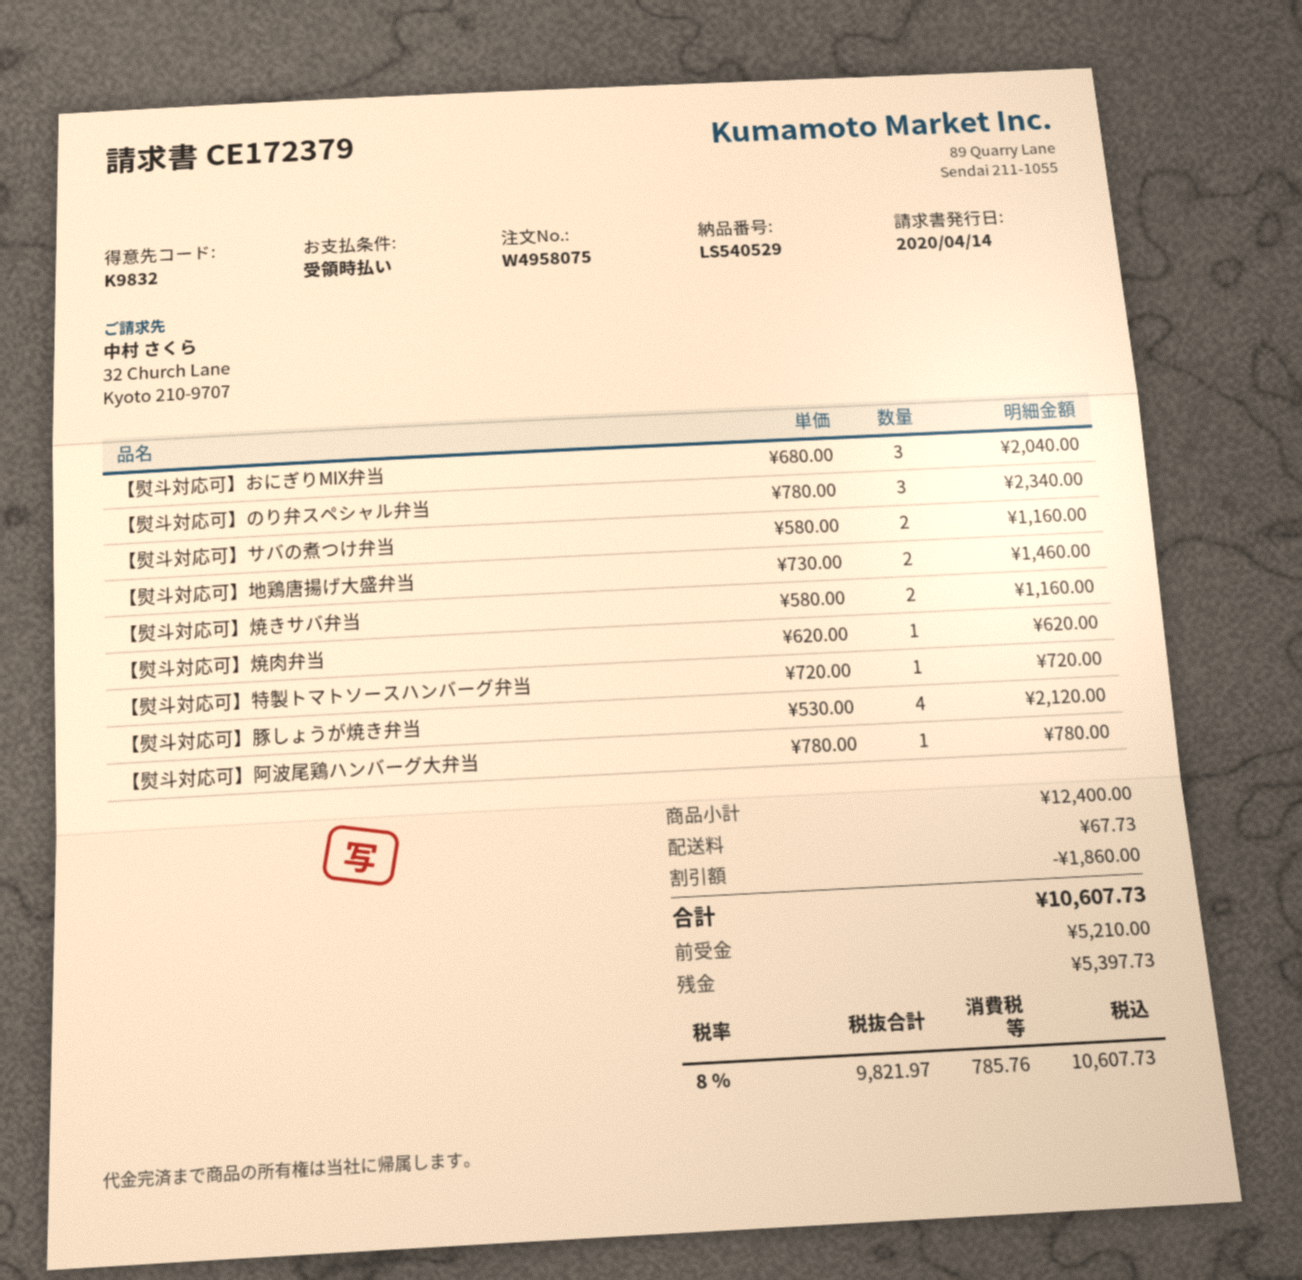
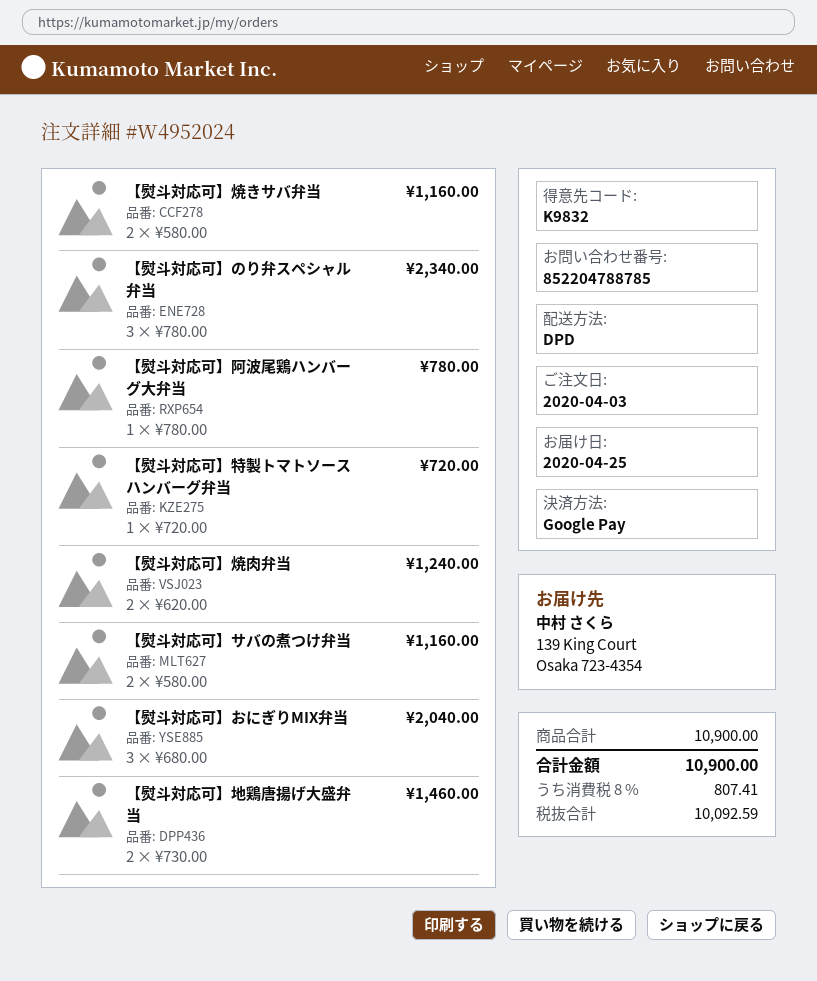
order number: W4958075 -> W4952024
【熨斗対応可】焼肉弁当: 1 x 620.00 = 620.00 -> 2 x 620.00 = 1240.00
【熨斗対応可】豚しょうが焼き弁当: 4 x 530.00 = 2120.00 -> none
subtotal: 12400.00 -> 10900.00
discount: 1860.00 -> none
shipping: 67.73 -> none
net: 9821.97 -> 10092.59
tax: 8% = 785.76 -> 8% = 807.41
total: 10607.73 -> 10900.00

